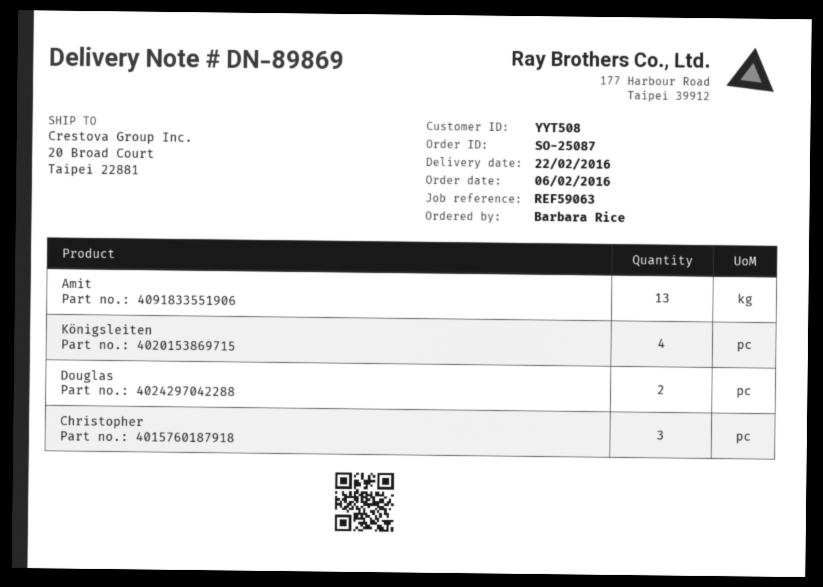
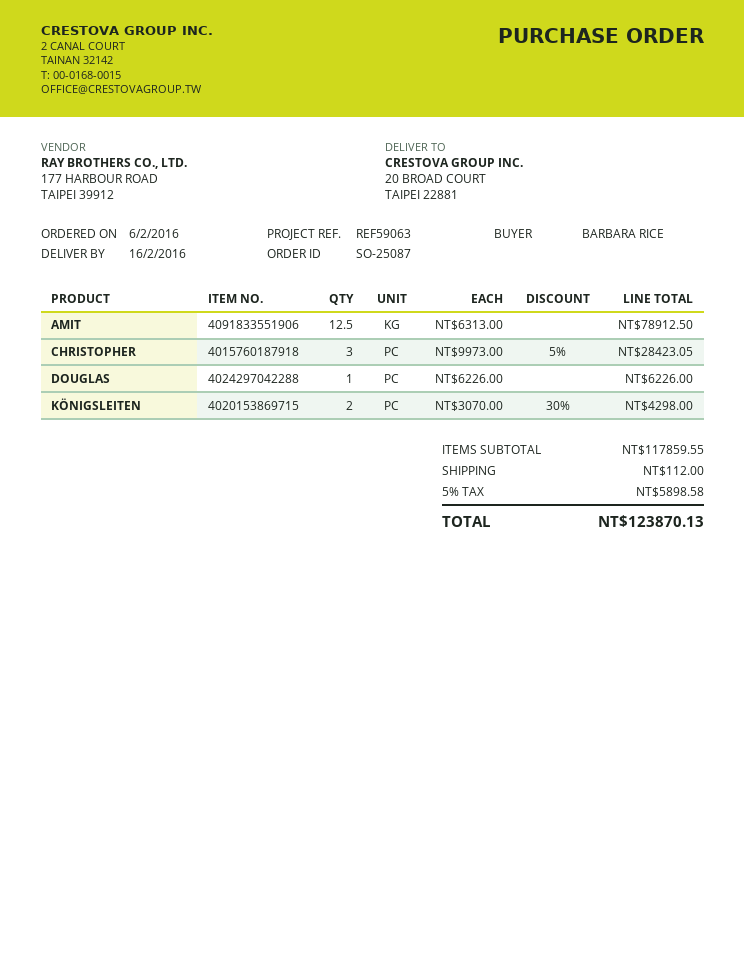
delivery date: 2016-02-22 -> 2016-02-16
Amit: 13 -> 12.5
Königsleiten: 4 -> 2
Douglas: 2 -> 1

